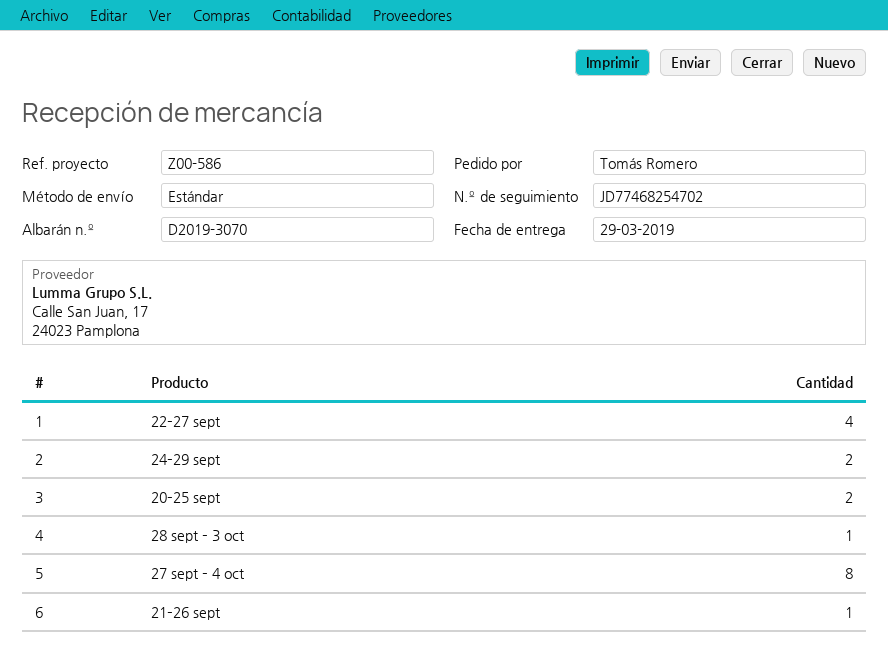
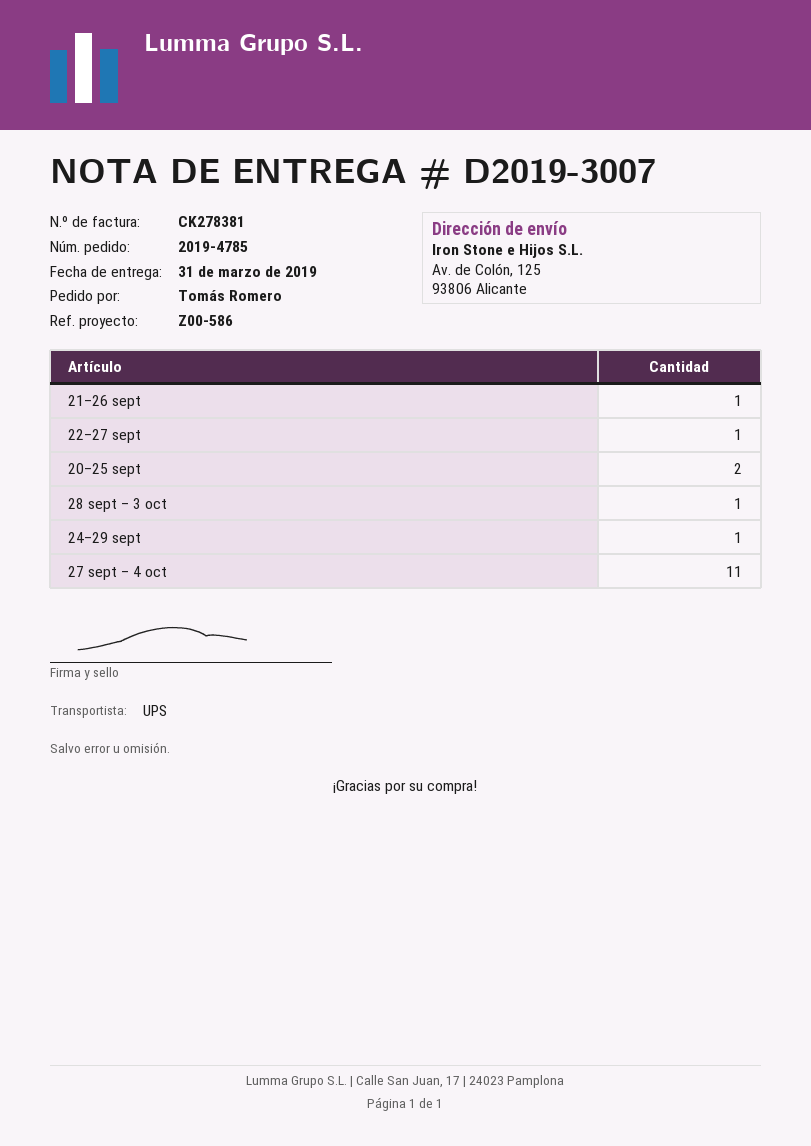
delivery note number: D2019-3070 -> D2019-3007
delivery date: 2019-03-29 -> 2019-03-31
shipping method: standard -> UPS
22–27 sept: 4 -> 1
24–29 sept: 2 -> 1
27 sept – 4 oct: 8 -> 11

